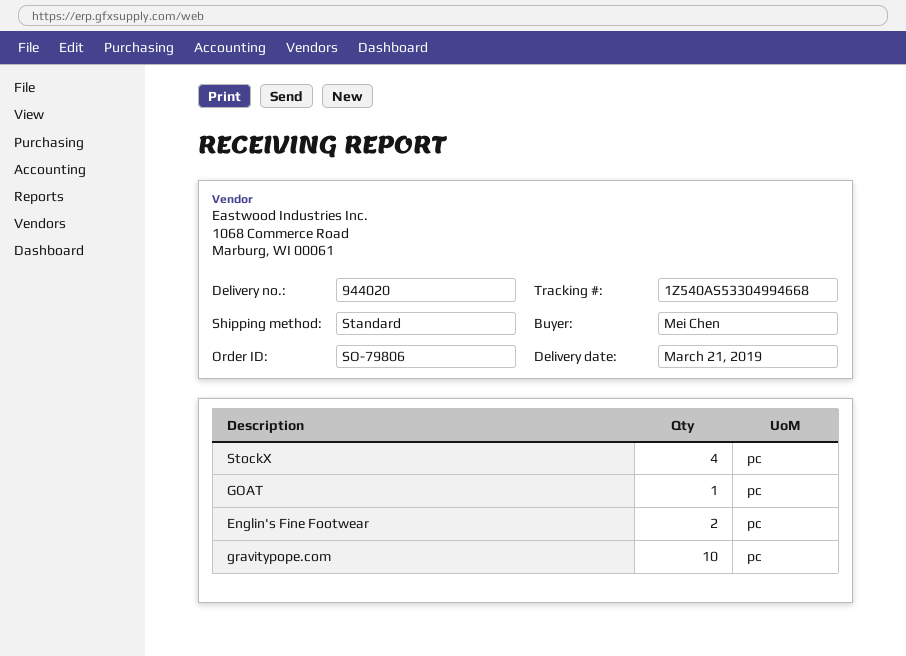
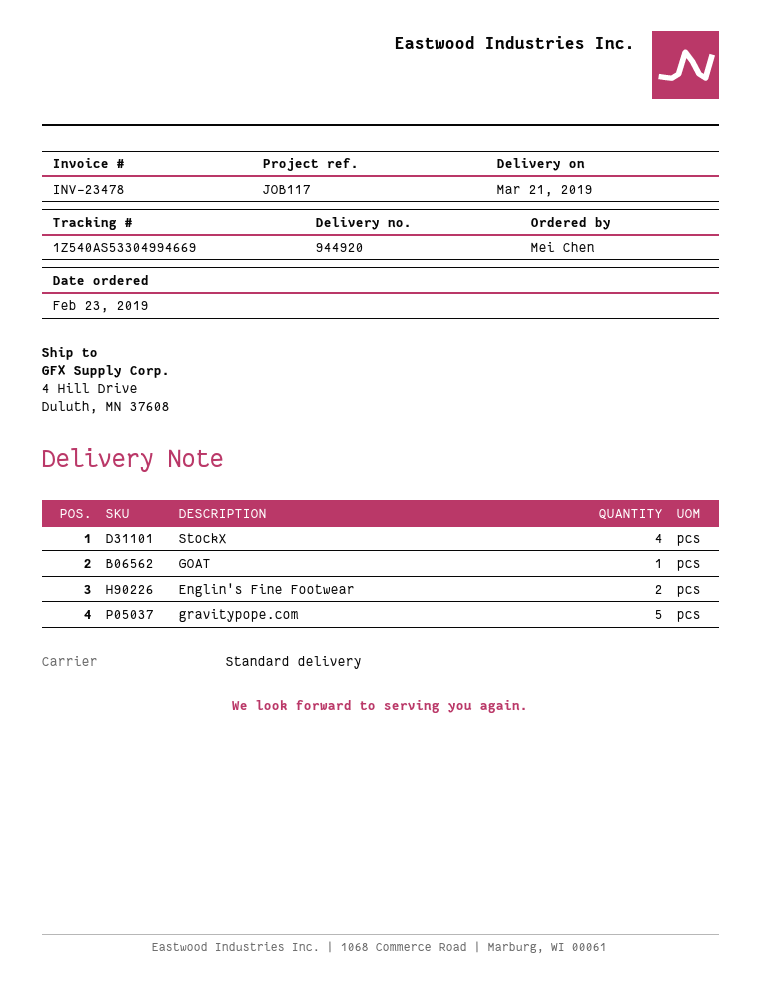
delivery note number: 944020 -> 944920
tracking number: 1Z540AS53304994668 -> 1Z540AS53304994669
gravitypope.com: 10 -> 5

